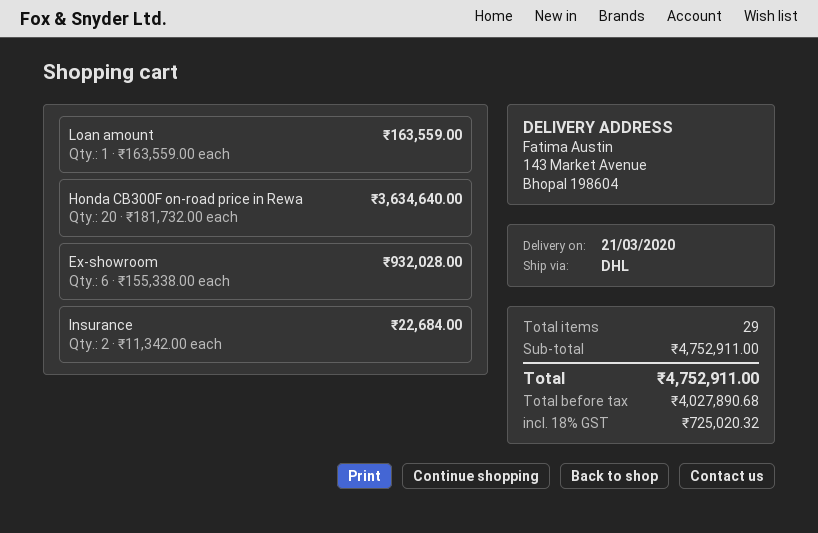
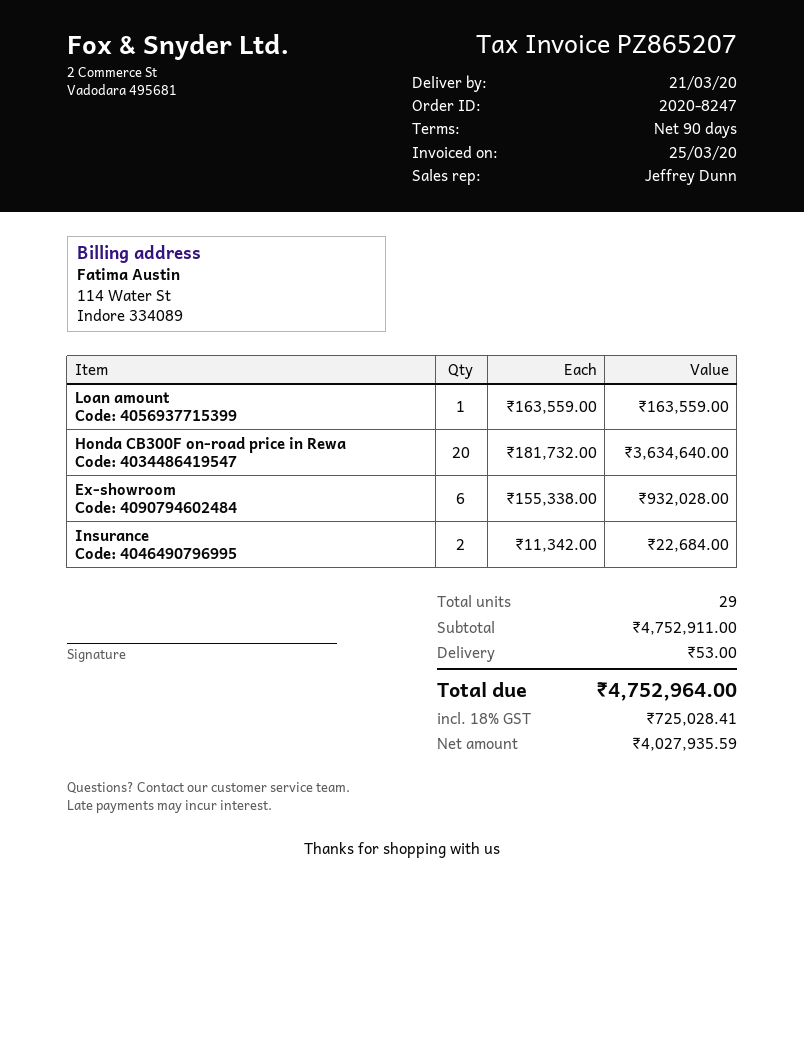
shipping: none -> 53.00
net: 4027890.68 -> 4027935.59
tax: 18% = 725020.32 -> 18% = 725028.41
total: 4752911.00 -> 4752964.00

